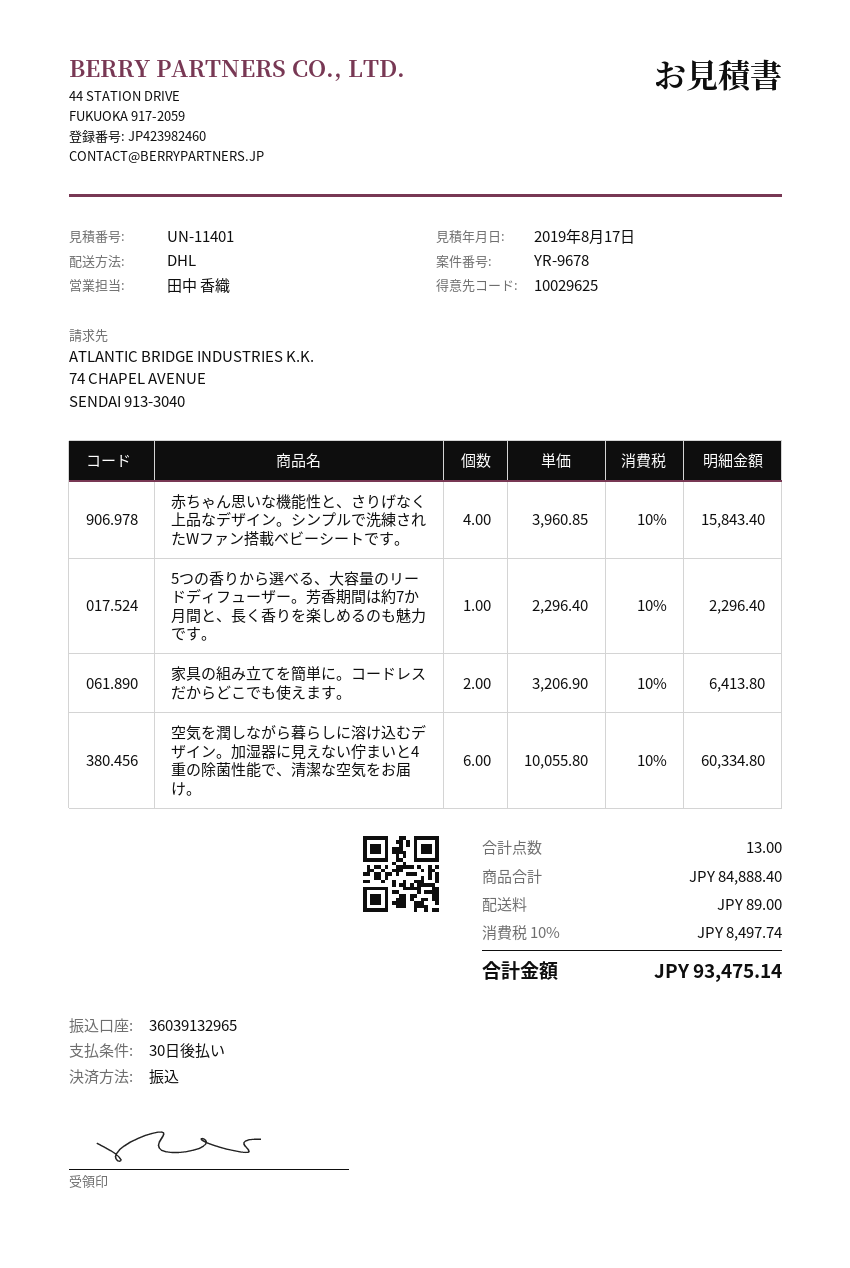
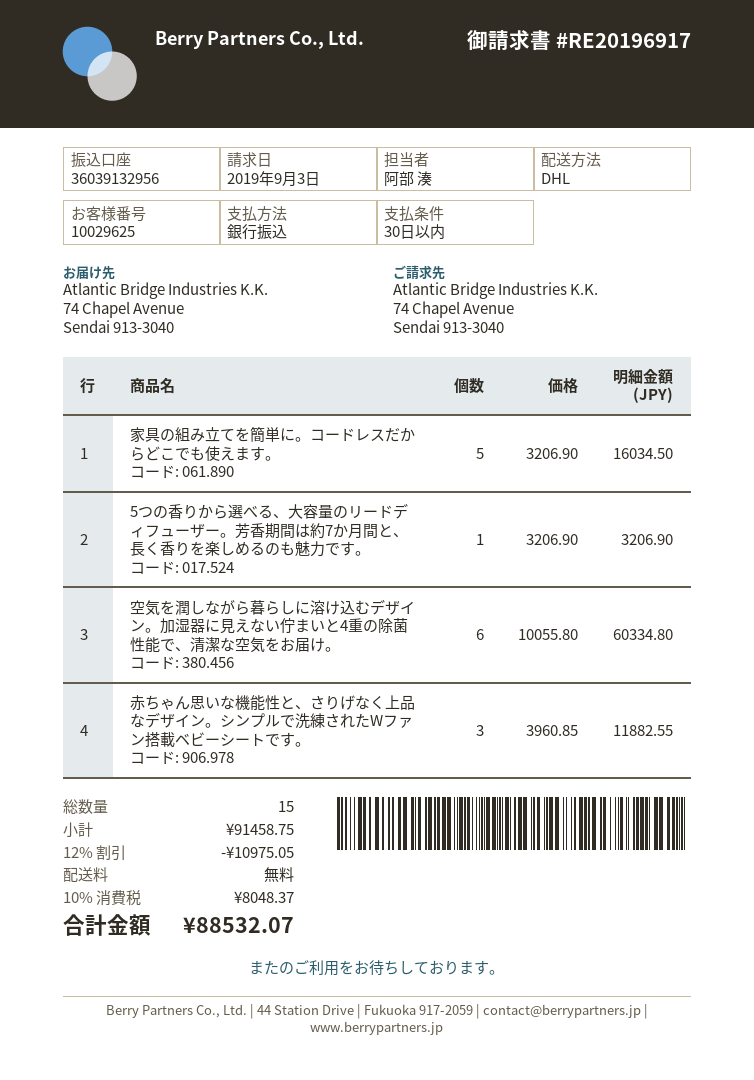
sales rep: 田中 香織 -> 阿部 湊
bank account: 36039132965 -> 36039132956
赤ちゃん思いな機能性と、さりげなく上品なデザイン。シンプルで洗練されたWファン搭載ベビーシートです。: 4 x 3960.85 = 15843.40 -> 3 x 3960.85 = 11882.55
5つの香りから選べる、大容量のリードディフューザー。芳香期間は約7か月間と、長く香りを楽しめるのも魅力です。: 1 x 2296.40 = 2296.40 -> 1 x 3206.90 = 3206.90
家具の組み立てを簡単に。コードレスだからどこでも使えます。: 2 x 3206.90 = 6413.80 -> 5 x 3206.90 = 16034.50
total quantity: 13 -> 15
subtotal: 84888.40 -> 91458.75
discount: none -> 12% = 10975.05
shipping: 89.00 -> 0.00
tax: 10% = 8497.74 -> 10% = 8048.37
total: 93475.14 -> 88532.07

